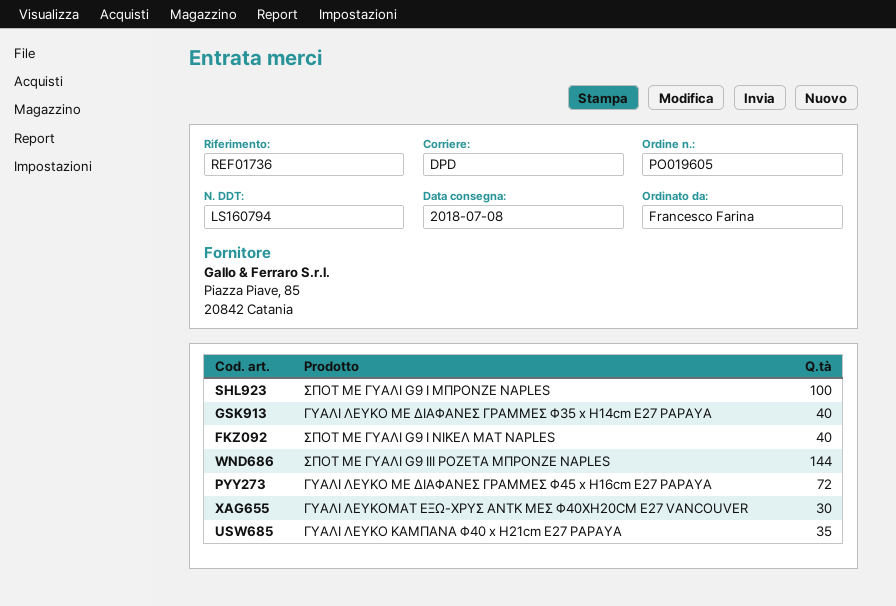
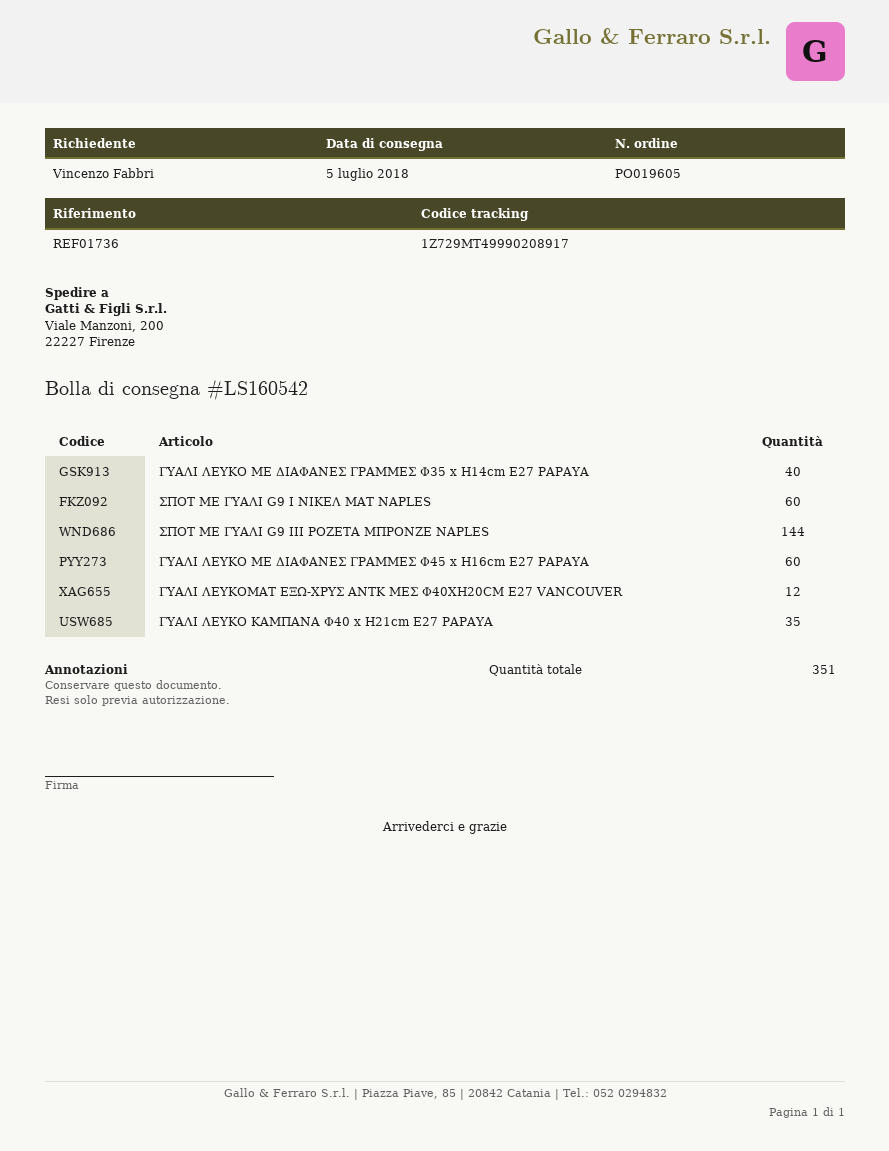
delivery note number: LS160794 -> LS160542
delivery date: 2018-07-08 -> 2018-07-05
ordered by: Francesco Farina -> Vincenzo Fabbri
ΣΠΟΤ ΜΕ ΓΥΑΛΙ G9 I ΜΠΡΟΝΖΕ NAPLES: 100 -> none
ΣΠΟΤ ΜΕ ΓΥΑΛΙ G9 I ΝΙΚΕΛ ΜΑΤ NAPLES: 40 -> 60
ΓΥΑΛΙ ΛΕΥΚΟ ΜΕ ΔΙΑΦΑΝΕΣ ΓΡΑΜΜΕΣ Φ45 x H16cm E27 PAPAYA: 72 -> 60
ΓΥΑΛΙ ΛΕΥΚΟΜΑΤ ΕΞΩ-ΧΡΥΣ ΑΝΤΚ ΜΕΣ Φ40ΧΗ20CM E27 VANCOUVER: 30 -> 12

